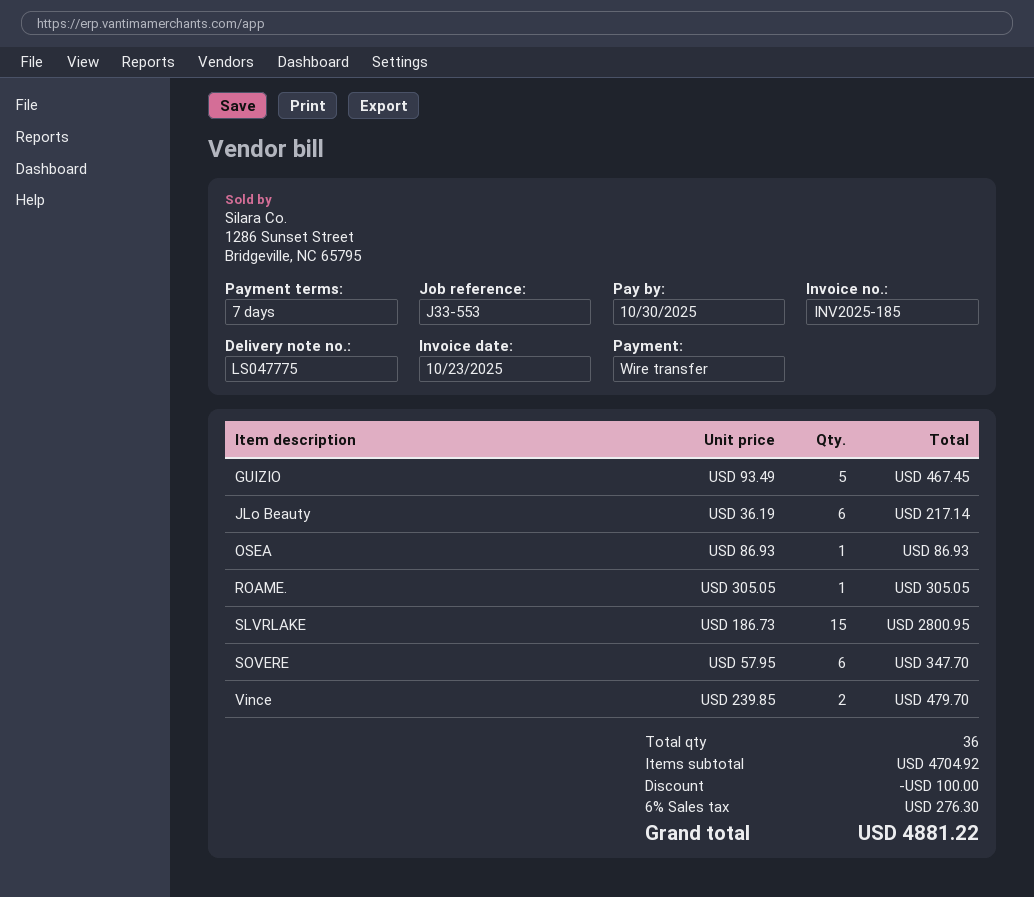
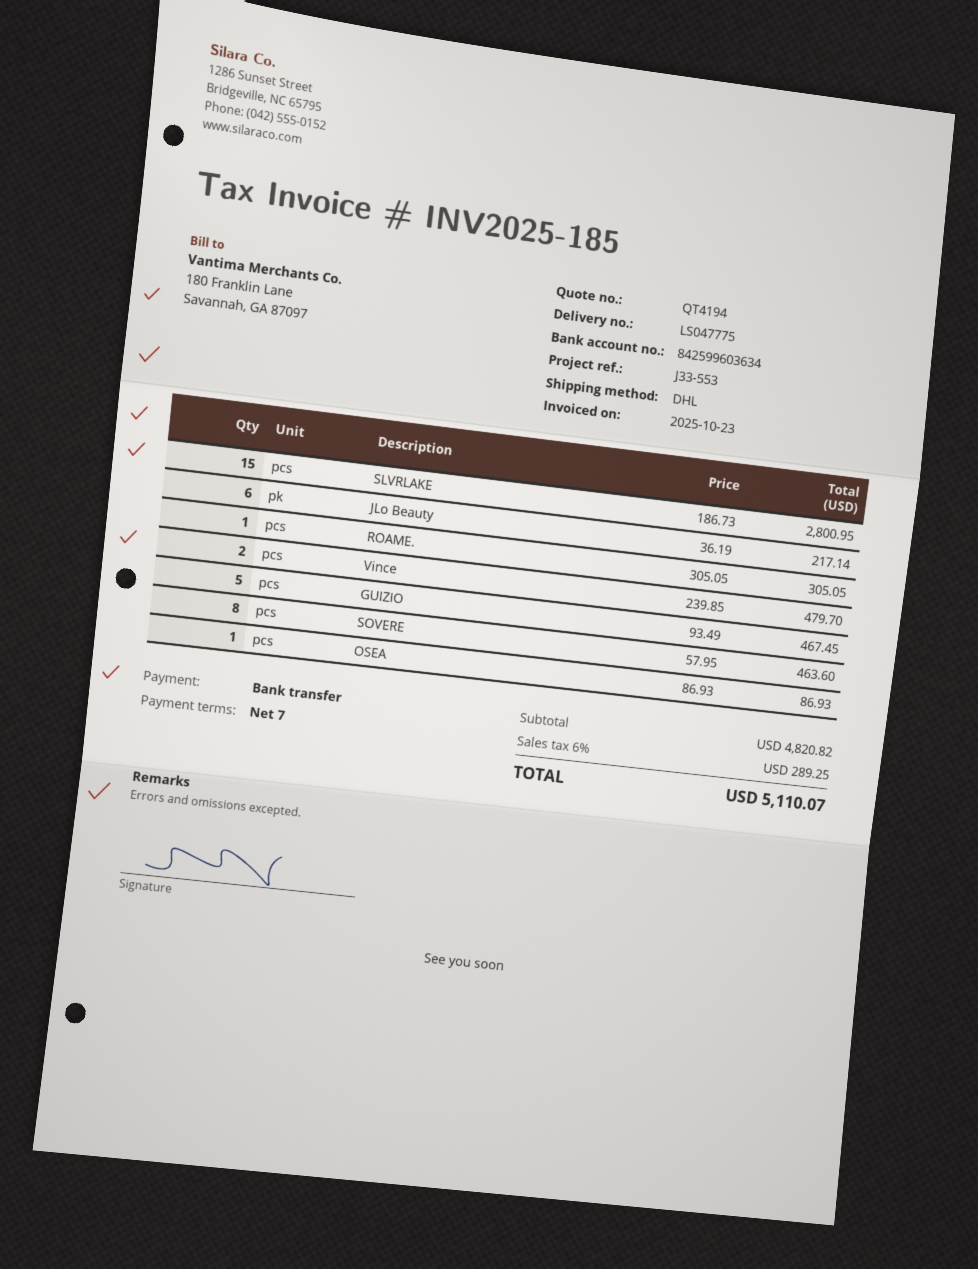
SOVERE: 6 x 57.95 = 347.70 -> 8 x 57.95 = 463.60
subtotal: 4704.92 -> 4820.82
discount: 100.00 -> none
tax: 6% = 276.30 -> 6% = 289.25
total: 4881.22 -> 5110.07

